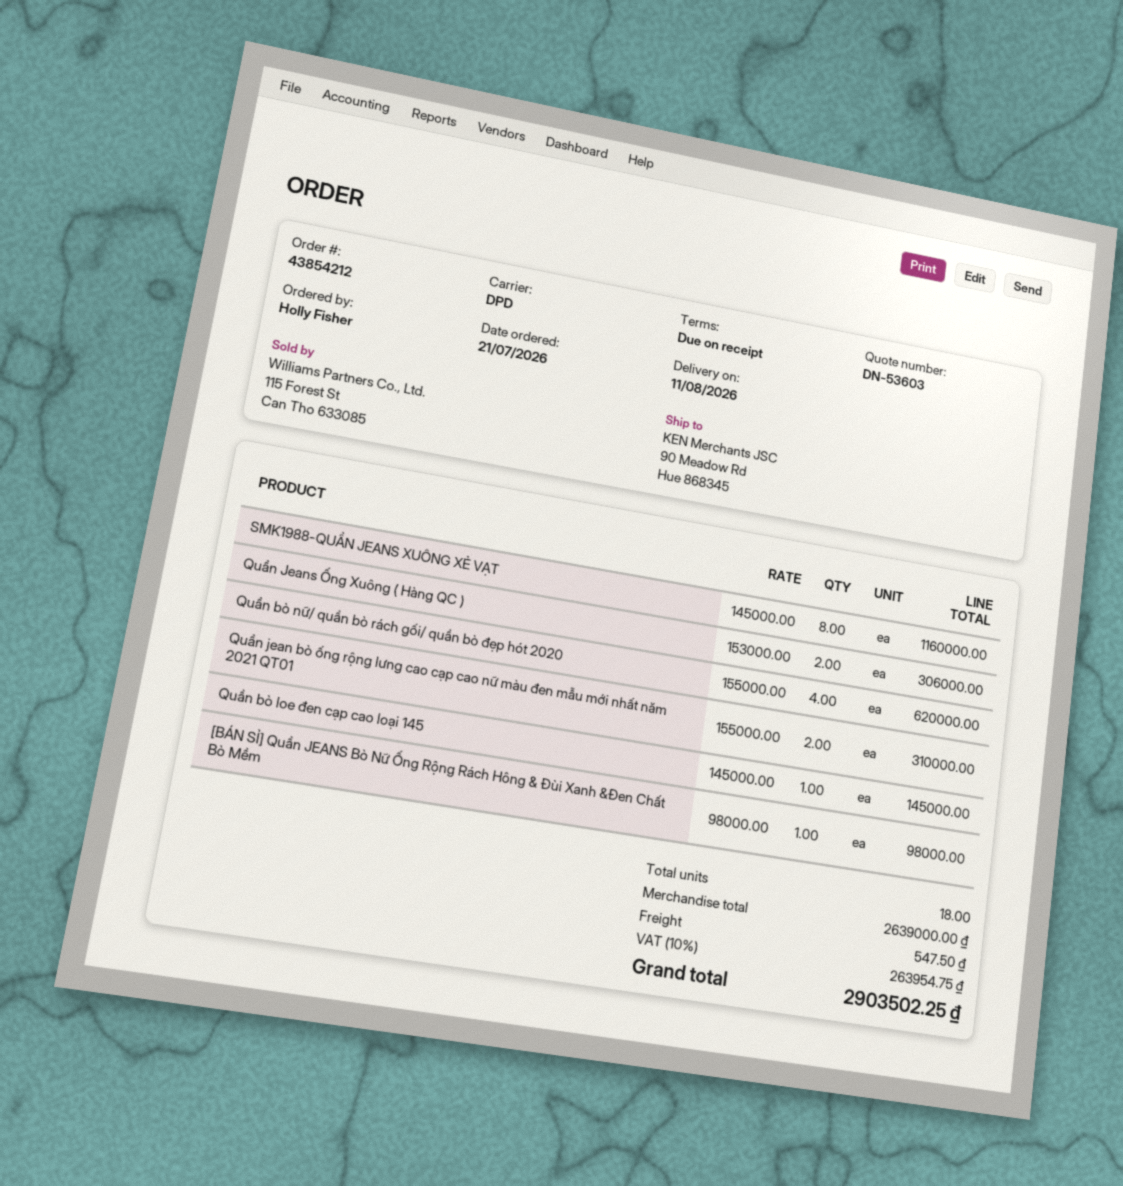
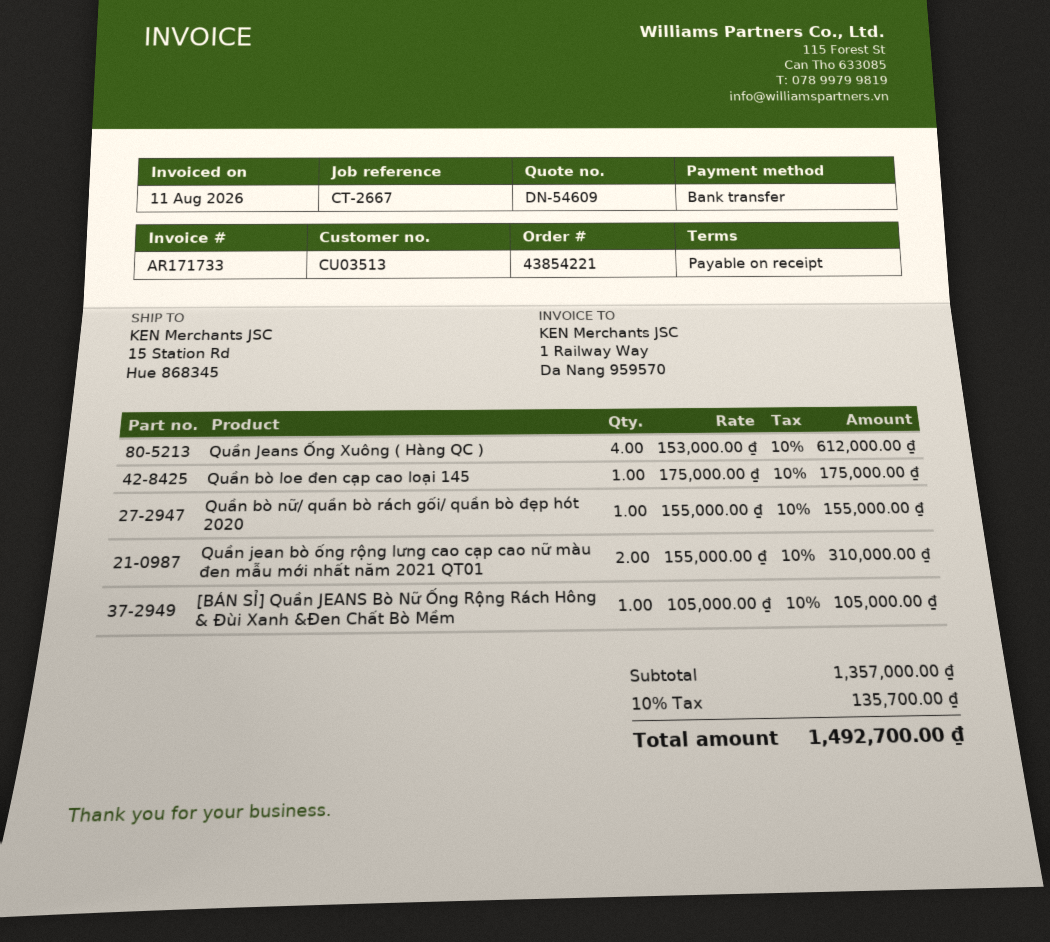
quote number: DN-53603 -> DN-54609
order number: 43854212 -> 43854221
ship to: 90 Meadow Rd, Hue 868345 -> 15 Station Rd, Hue 868345
SMK1988-QUẦN JEANS XUÔNG XẺ VẠT: 8 x 145000.00 = 1160000.00 -> none
Quần Jeans Ống Xuông ( Hàng QC ): 2 x 153000.00 = 306000.00 -> 4 x 153000.00 = 612000.00
Quần bò nữ/ quần bò rách gối/ quần bò đẹp hót 2020: 4 x 155000.00 = 620000.00 -> 1 x 155000.00 = 155000.00
Quần bò loe đen cạp cao loại 145: 1 x 145000.00 = 145000.00 -> 1 x 175000.00 = 175000.00
[BÁN SỈ] Quần JEANS Bò Nữ Ống Rộng Rách Hông & Đùi Xanh &Đen Chất Bò Mềm: 1 x 98000.00 = 98000.00 -> 1 x 105000.00 = 105000.00
subtotal: 2639000.00 -> 1357000.00
shipping: 547.50 -> none
tax: 10% = 263954.75 -> 10% = 135700.00
total: 2903502.25 -> 1492700.00

